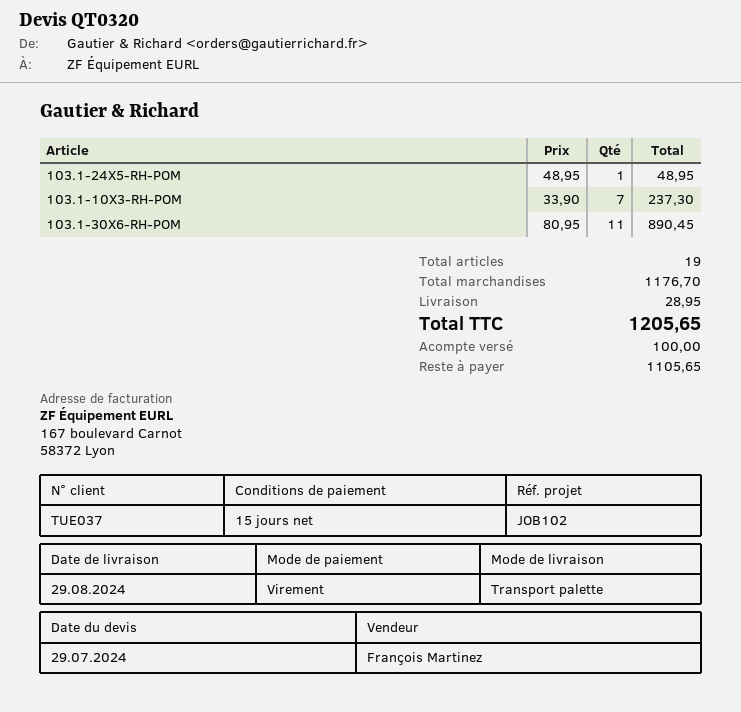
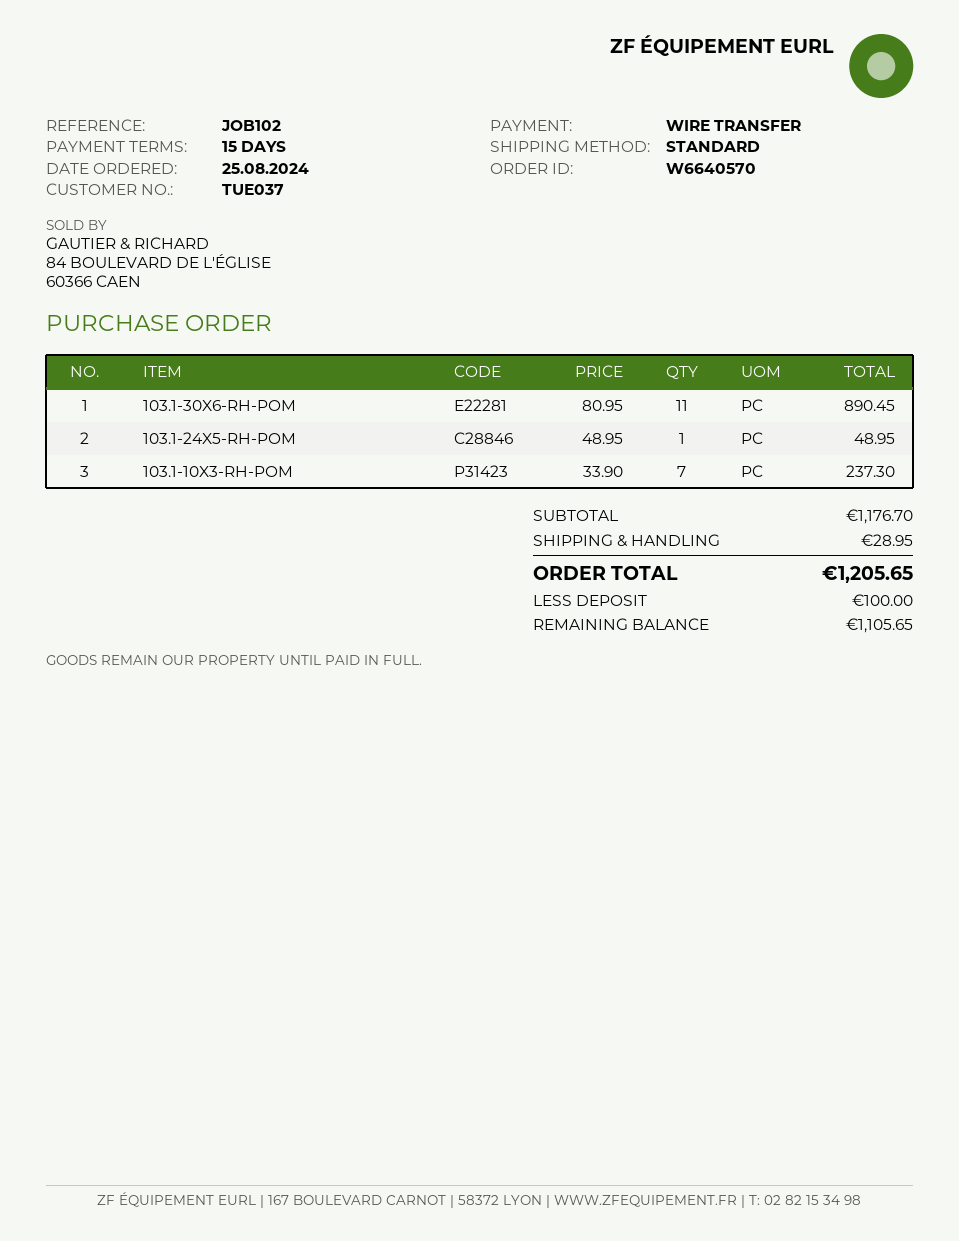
shipping method: pallet freight -> standard

